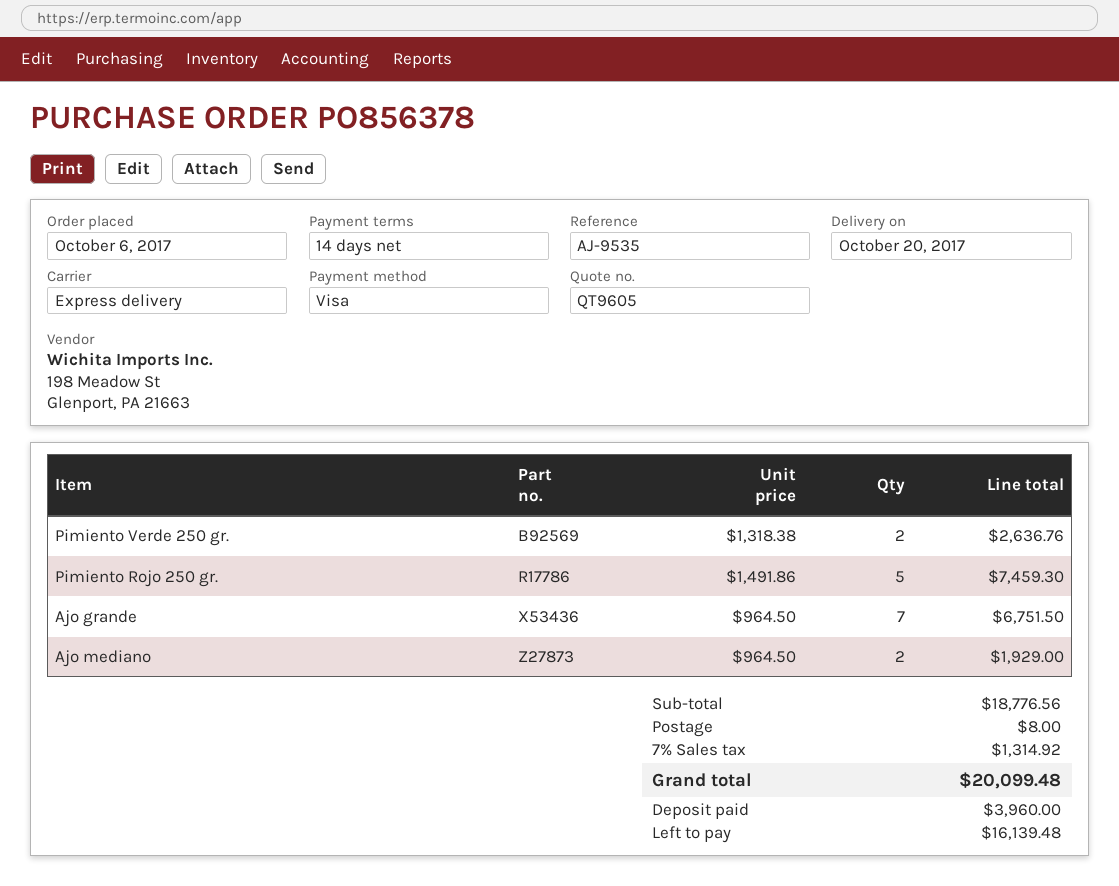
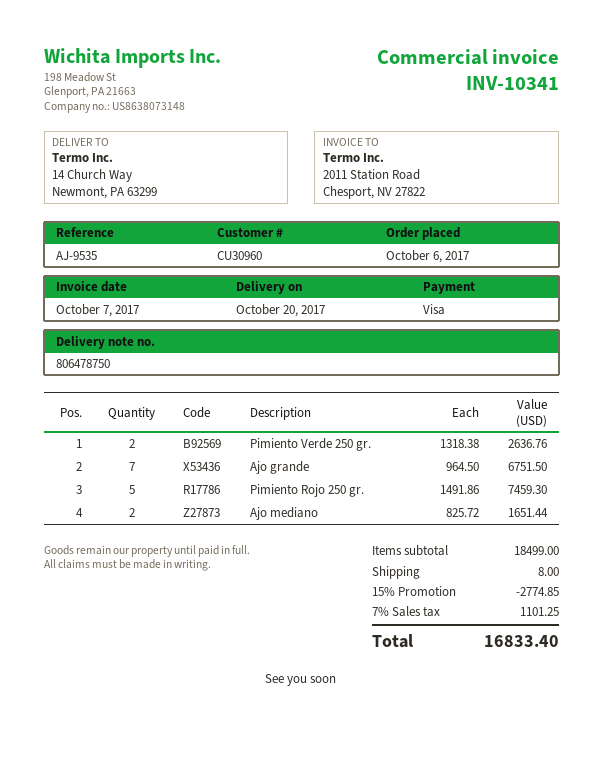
Ajo mediano: 2 x 964.50 = 1929.00 -> 2 x 825.72 = 1651.44
subtotal: 18776.56 -> 18499.00
discount: none -> 15% = 2774.85
tax: 7% = 1314.92 -> 7% = 1101.25
total: 20099.48 -> 16833.40

